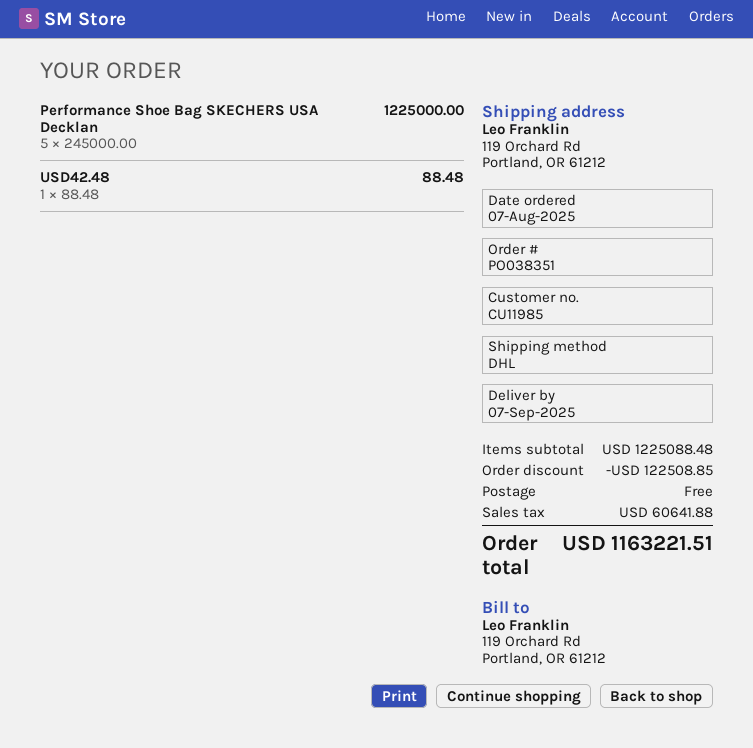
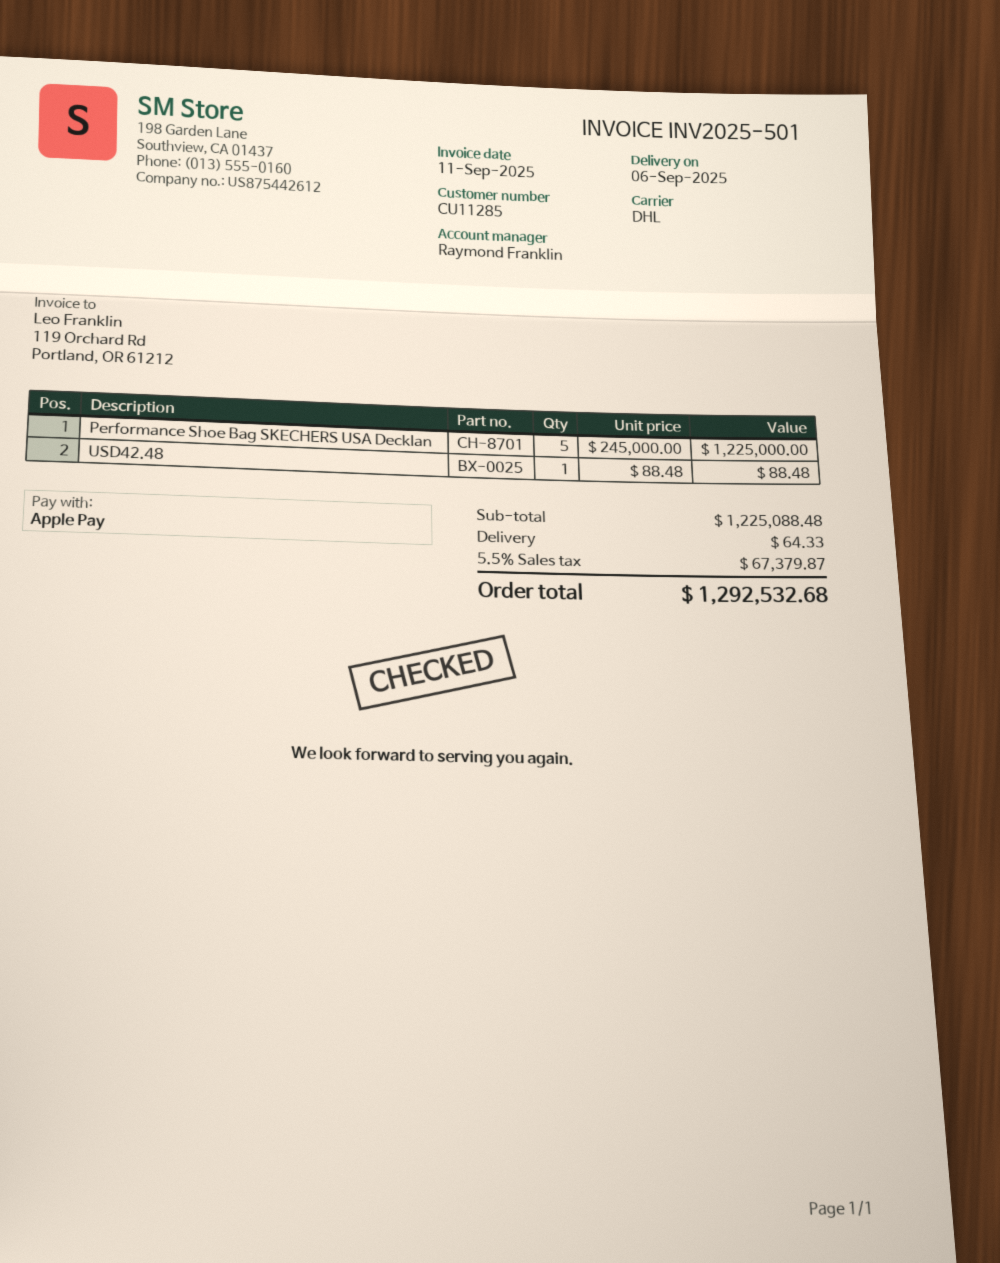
delivery date: 2025-09-07 -> 2025-09-06
customer number: CU11985 -> CU11285
discount: 122508.85 -> none
shipping: 0.00 -> 64.33
tax: 60641.88 -> 67379.87
total: 1163221.51 -> 1292532.68

